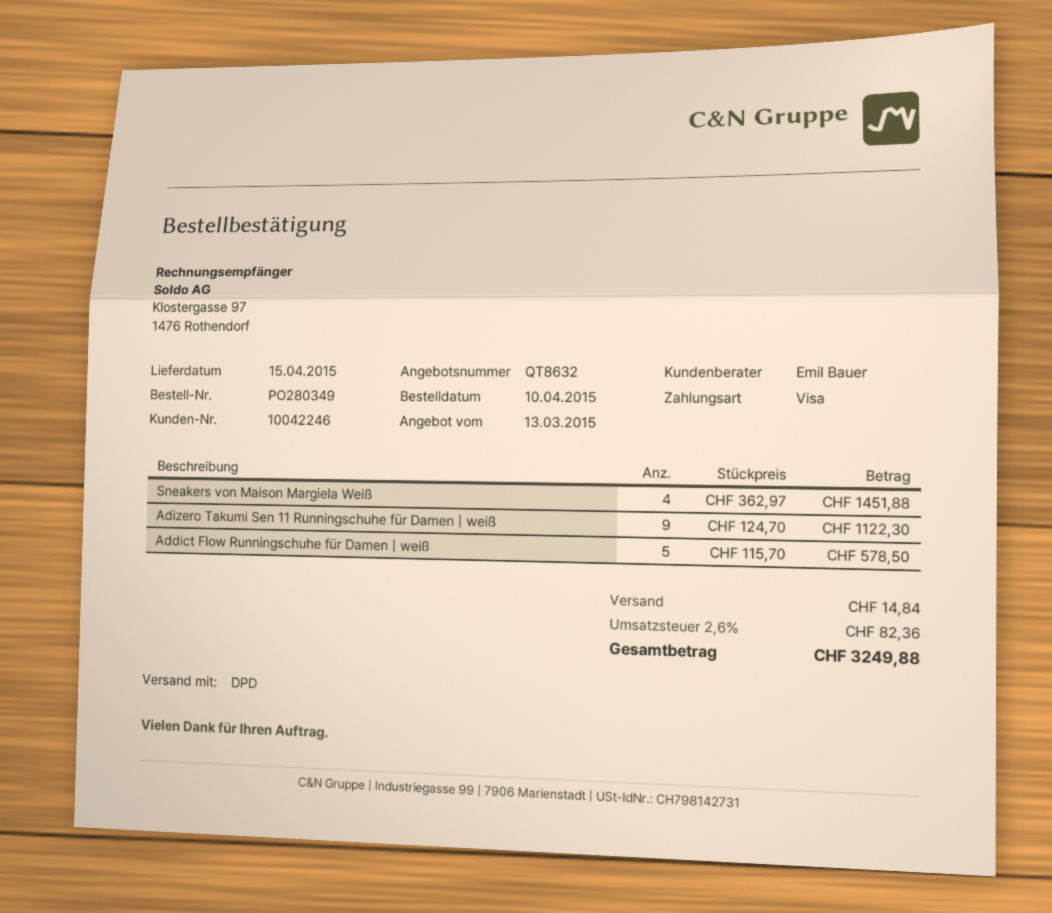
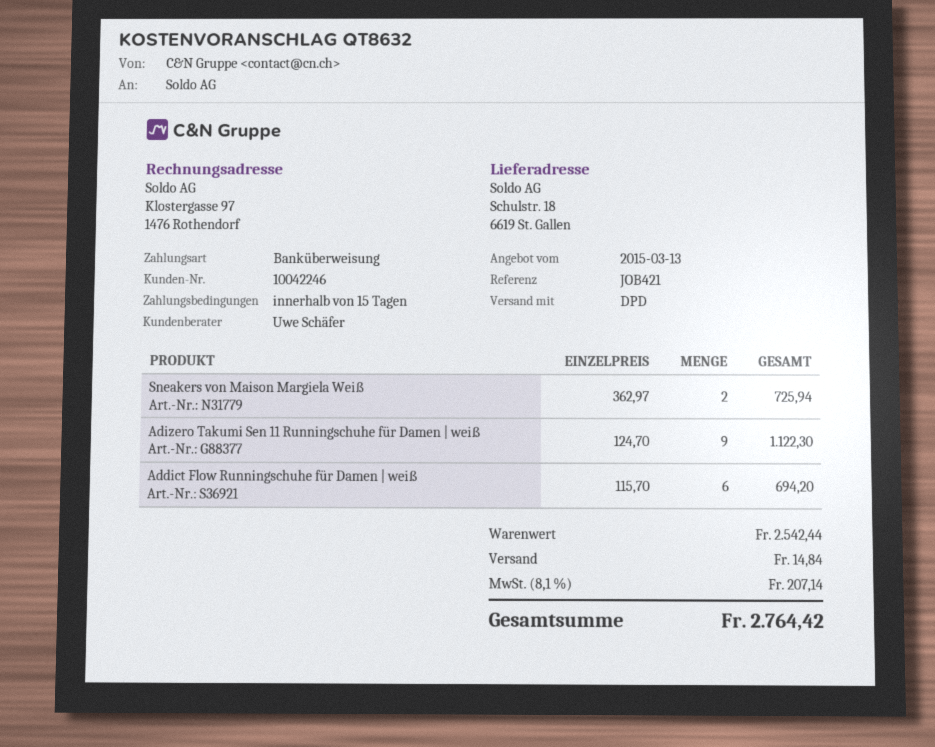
sales rep: Emil Bauer -> Uwe Schäfer
payment method: Visa -> bank transfer
Sneakers von Maison Margiela Weiß: 4 x 362.97 = 1451.88 -> 2 x 362.97 = 725.94
Addict Flow Runningschuhe für Damen | weiß: 5 x 115.70 = 578.50 -> 6 x 115.70 = 694.20
tax: 2.6% = 82.36 -> 8.1% = 207.14
total: 3249.88 -> 2764.42

